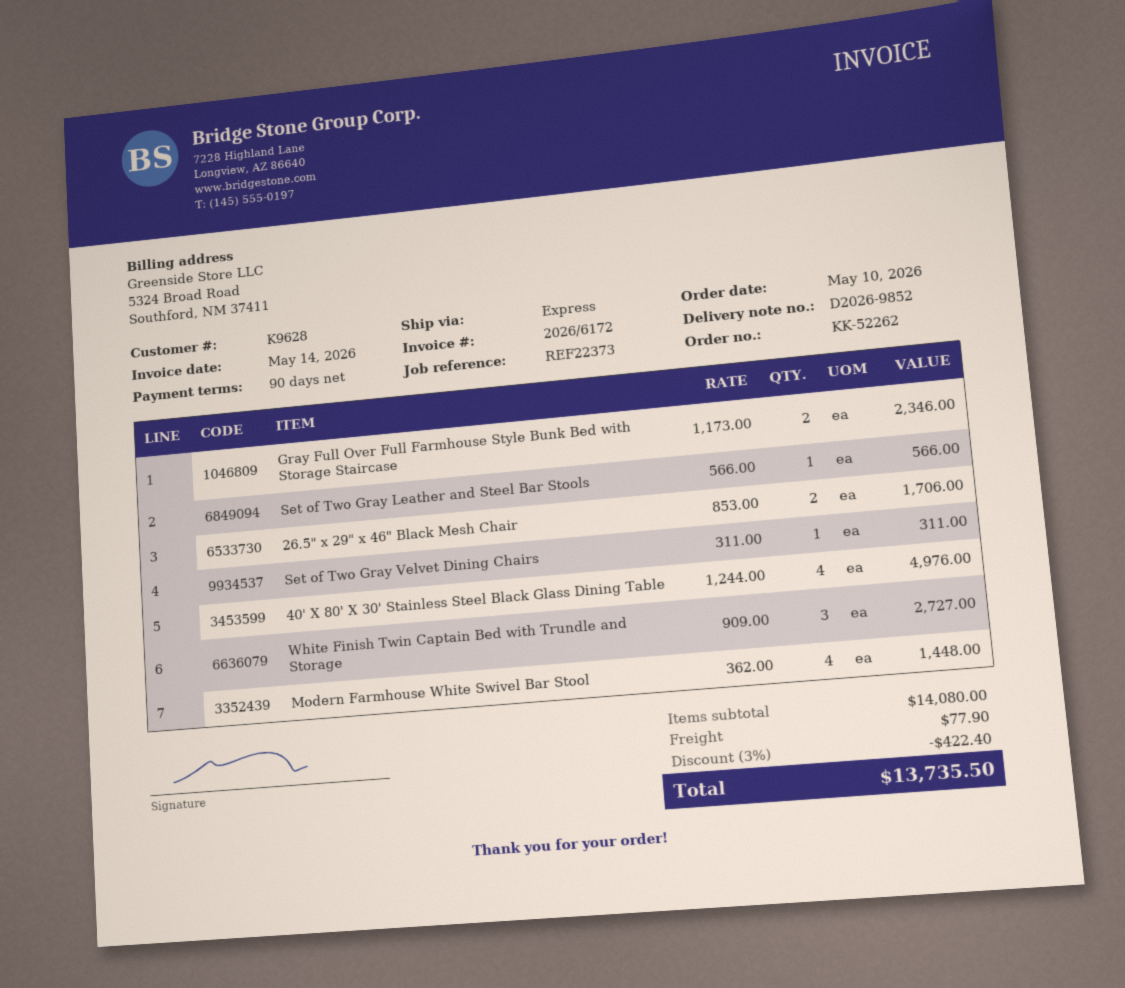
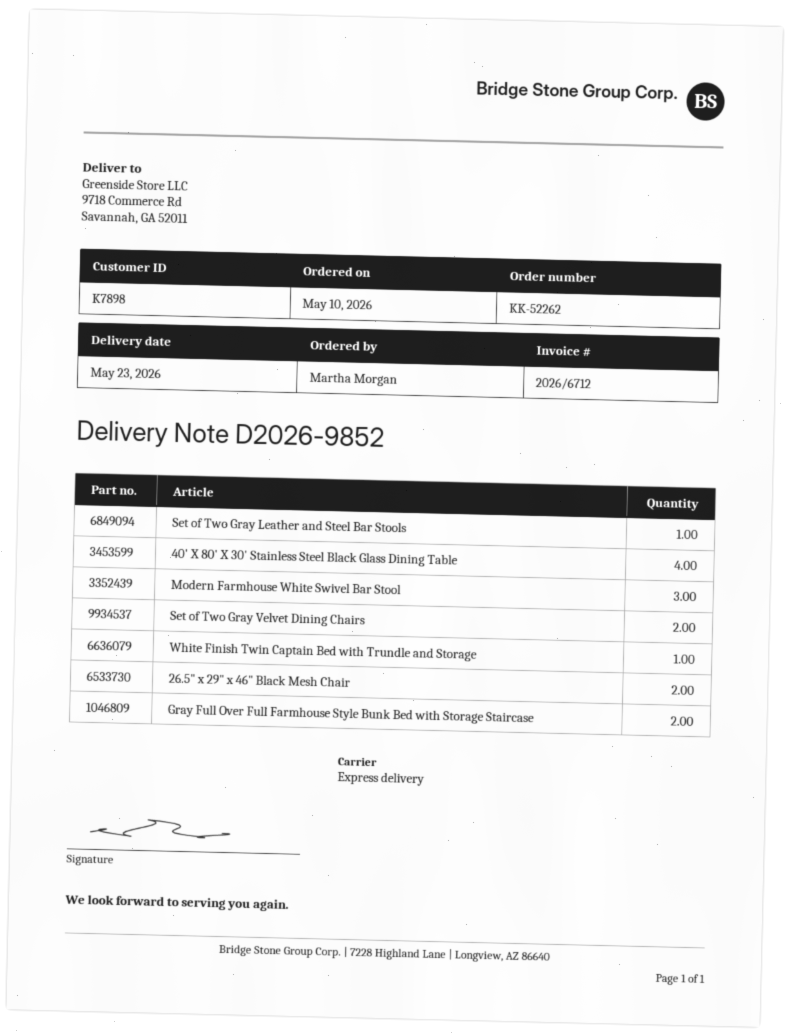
invoice number: 2026/6172 -> 2026/6712
customer number: K9628 -> K7898
Set of Two Gray Velvet Dining Chairs: 1 -> 2
White Finish Twin Captain Bed with Trundle and Storage: 3 -> 1
Modern Farmhouse White Swivel Bar Stool: 4 -> 3

